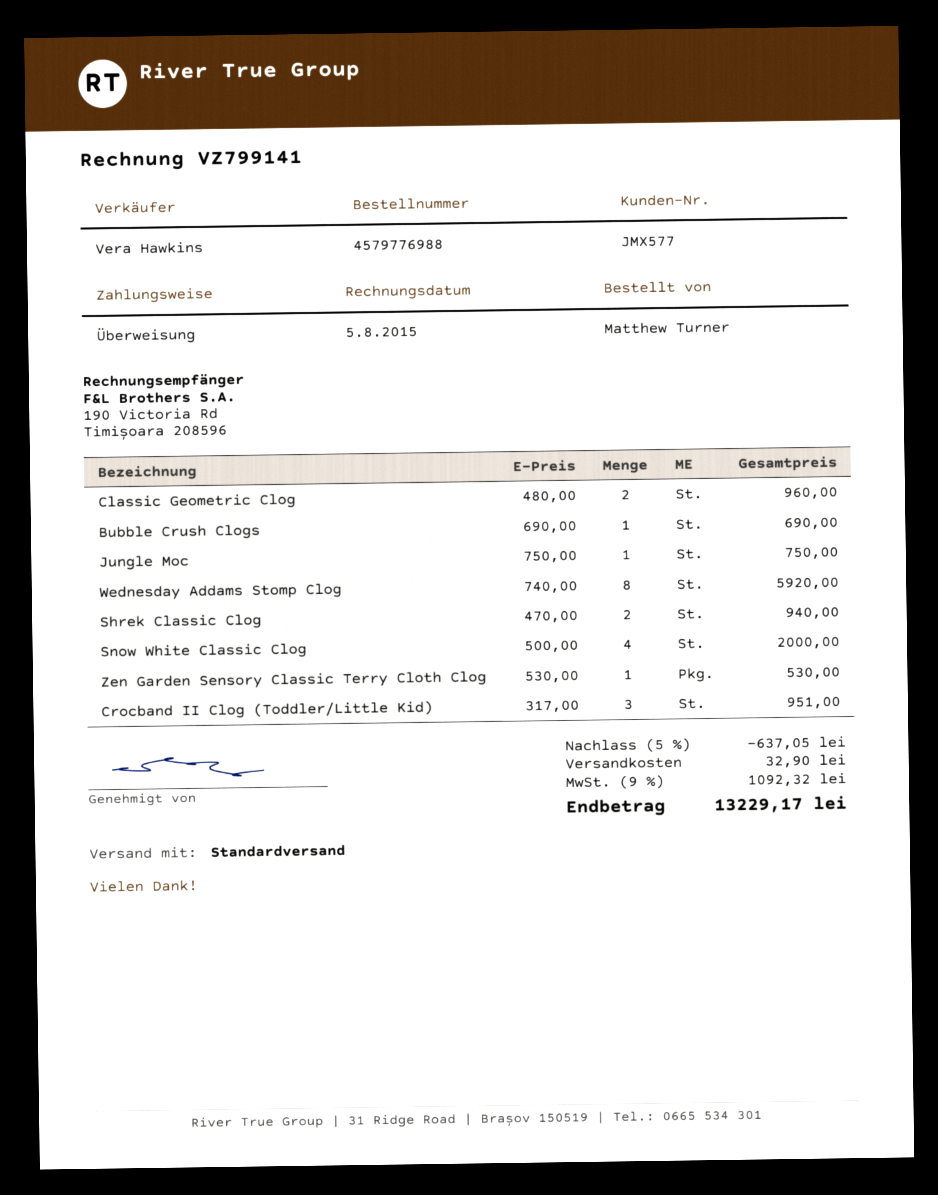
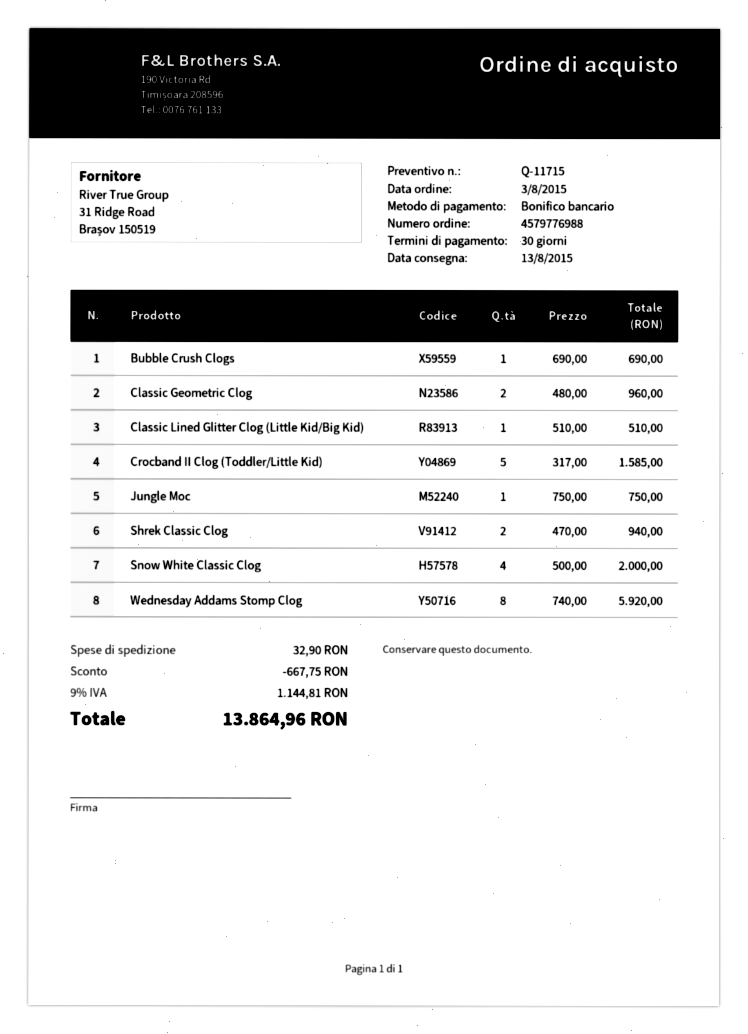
Zen Garden Sensory Classic Terry Cloth Clog: 1 x 530.00 = 530.00 -> none
Crocband II Clog (Toddler/Little Kid): 3 x 317.00 = 951.00 -> 5 x 317.00 = 1585.00
Classic Lined Glitter Clog (Little Kid/Big Kid): none -> 1 x 510.00 = 510.00
discount: 637.05 -> 667.75
tax: 9% = 1092.32 -> 9% = 1144.81
total: 13229.17 -> 13864.96

